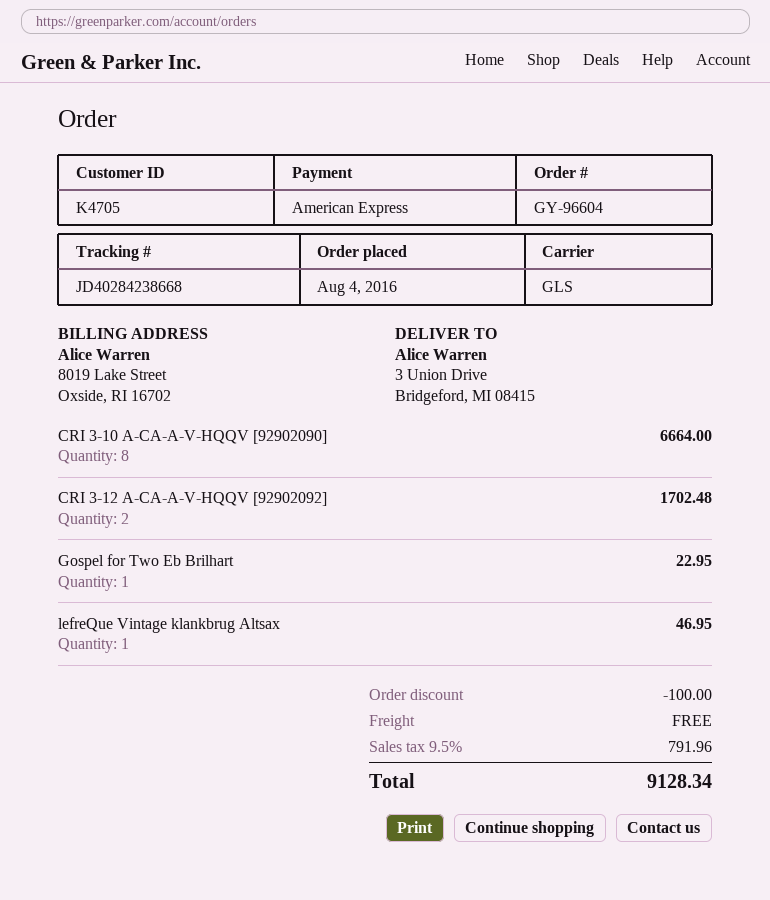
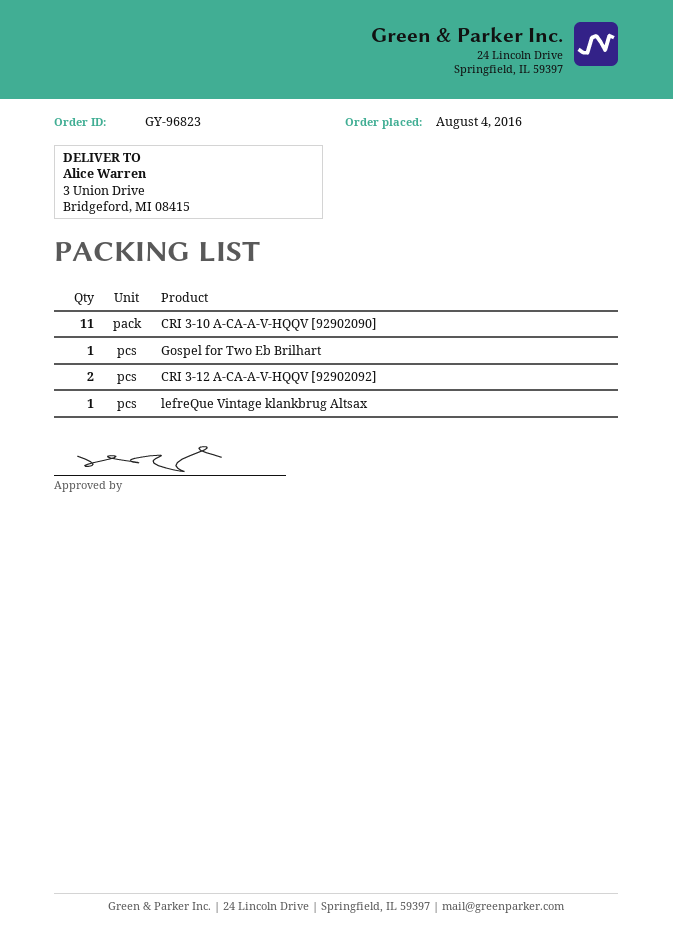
order number: GY-96604 -> GY-96823
CRI 3-10 A-CA-A-V-HQQV [92902090]: 8 -> 11

